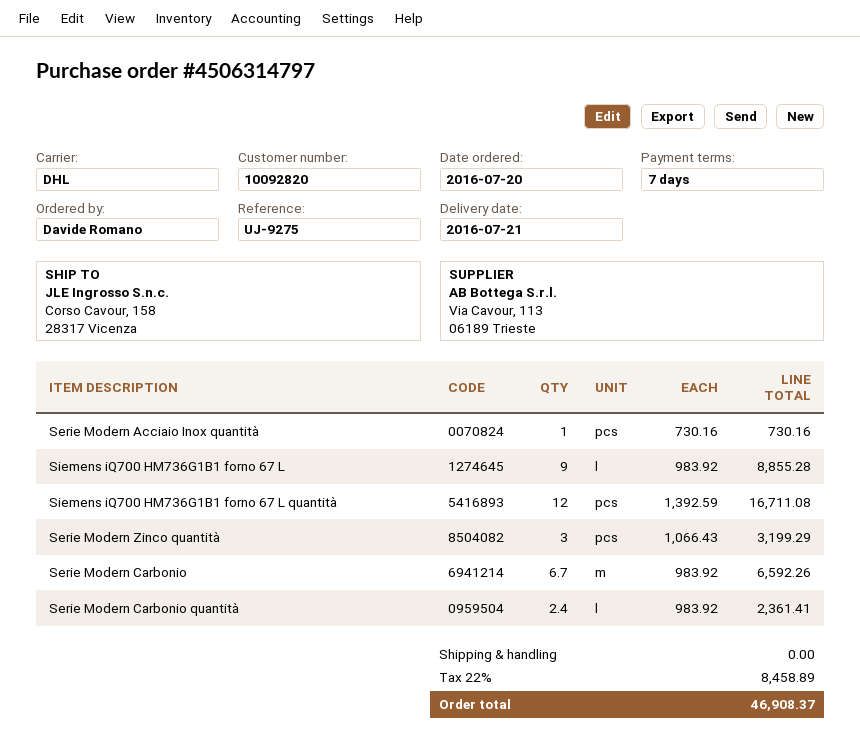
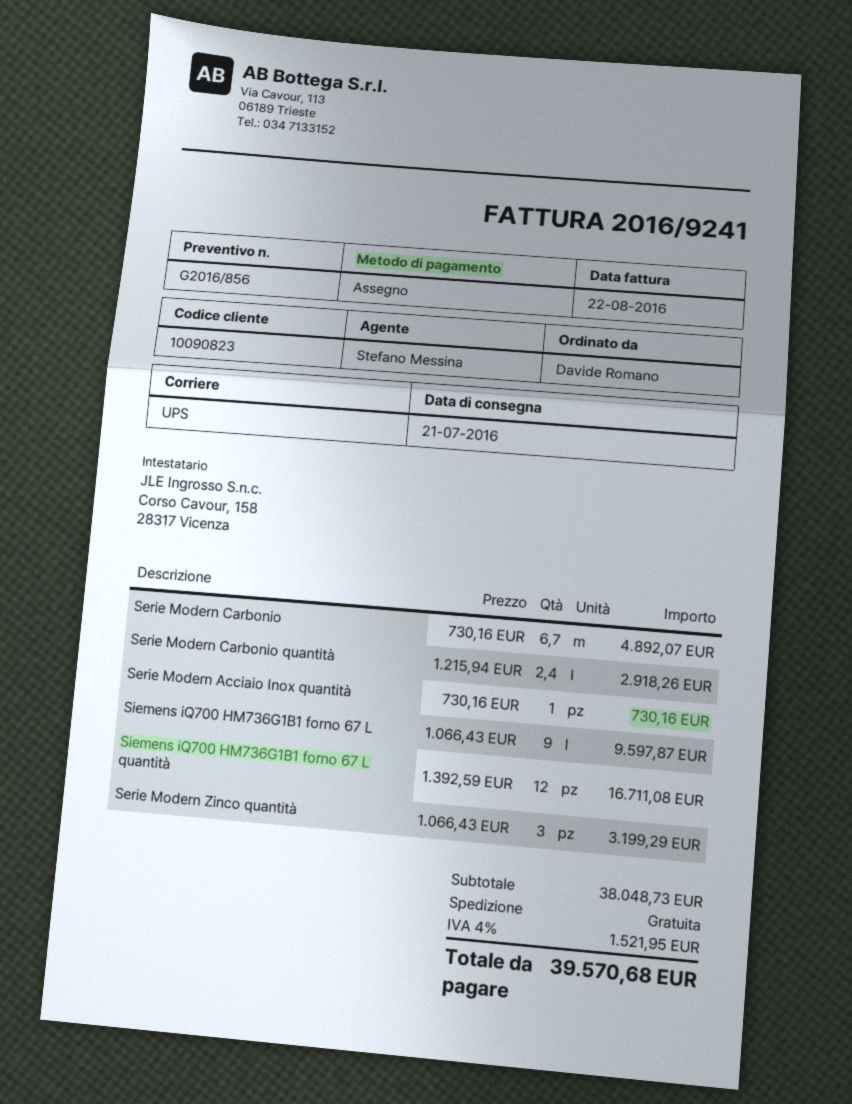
customer number: 10092820 -> 10090823
shipping method: DHL -> UPS
Siemens iQ700 HM736G1B1 forno 67 L: 9 x 983.92 = 8855.28 -> 9 x 1066.43 = 9597.87
Serie Modern Carbonio: 6.7 x 983.92 = 6592.26 -> 6.7 x 730.16 = 4892.07
Serie Modern Carbonio quantità: 2.4 x 983.92 = 2361.41 -> 2.4 x 1215.94 = 2918.26
tax: 22% = 8458.89 -> 4% = 1521.95
total: 46908.37 -> 39570.68

